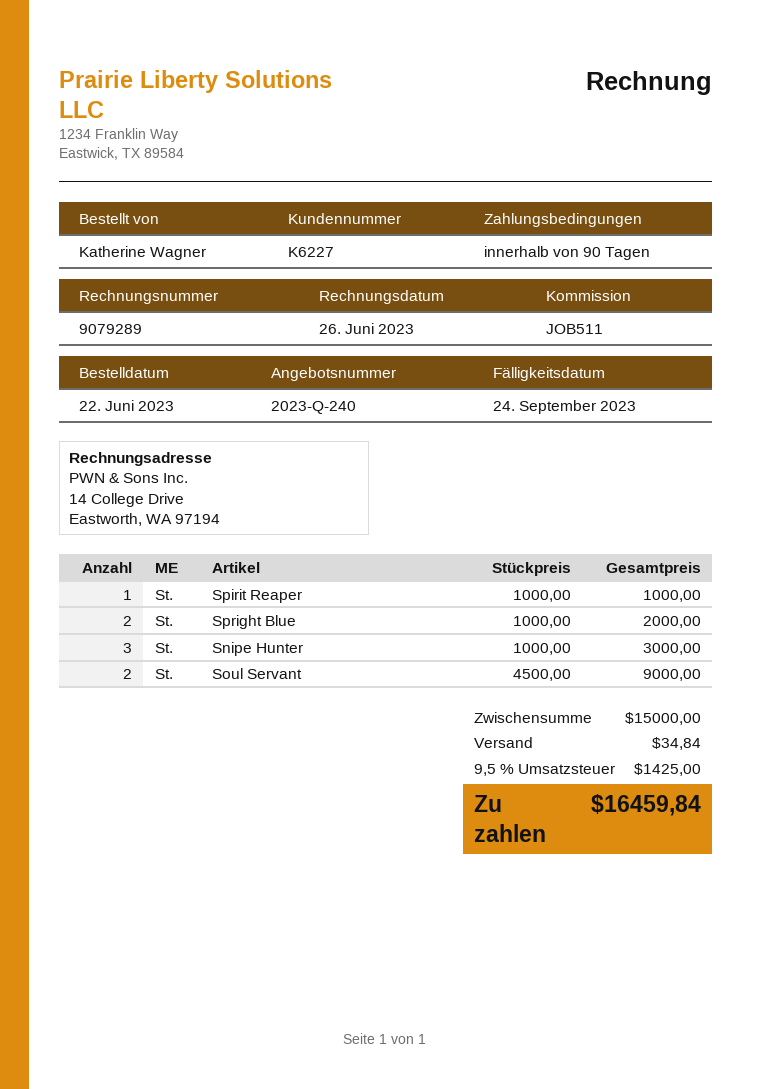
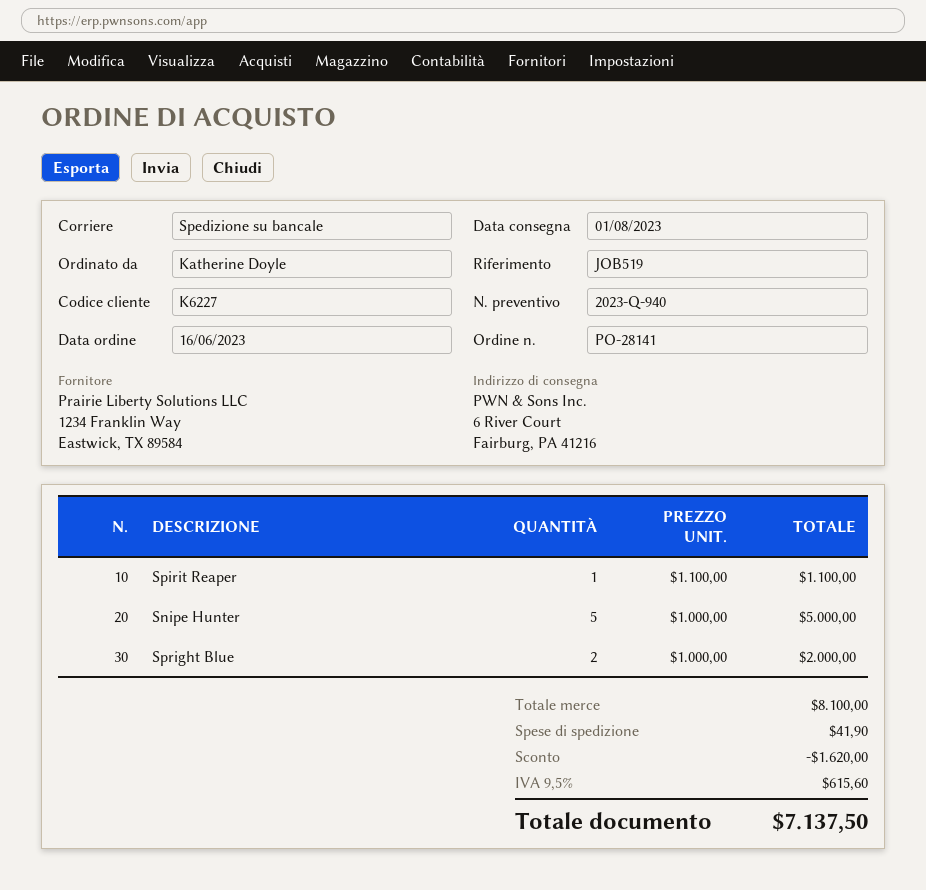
quote number: 2023-Q-240 -> 2023-Q-940
order date: 2023-06-22 -> 2023-06-16
reference: JOB511 -> JOB519
ordered by: Katherine Wagner -> Katherine Doyle
Spirit Reaper: 1 x 1000.00 = 1000.00 -> 1 x 1100.00 = 1100.00
Snipe Hunter: 3 x 1000.00 = 3000.00 -> 5 x 1000.00 = 5000.00
Soul Servant: 2 x 4500.00 = 9000.00 -> none
subtotal: 15000.00 -> 8100.00
discount: none -> 1620.00
shipping: 34.84 -> 41.90
tax: 9.5% = 1425.00 -> 9.5% = 615.60
total: 16459.84 -> 7137.50

